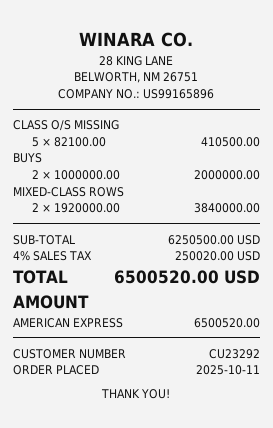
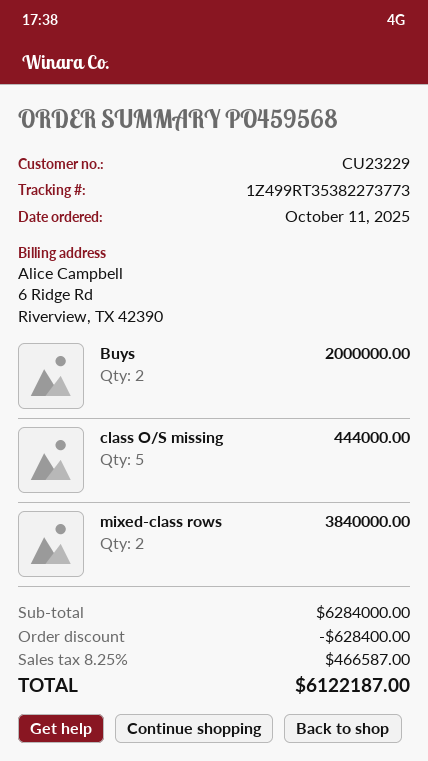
customer number: CU23292 -> CU23229
CLASS O/S MISSING: 5 for 410500.00 -> 5 for 444000.00
subtotal: 6250500.00 -> 6284000.00
discount: none -> 628400.00
tax: 4% = 250020.00 -> 8.25% = 466587.00
total: 6500520.00 -> 6122187.00

